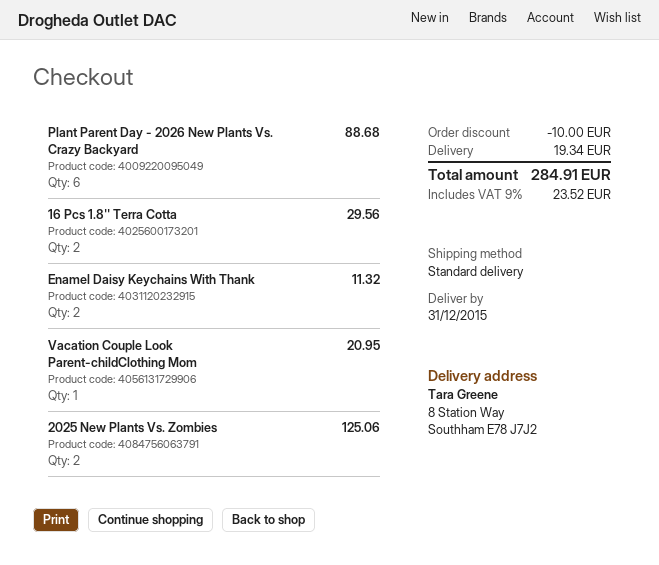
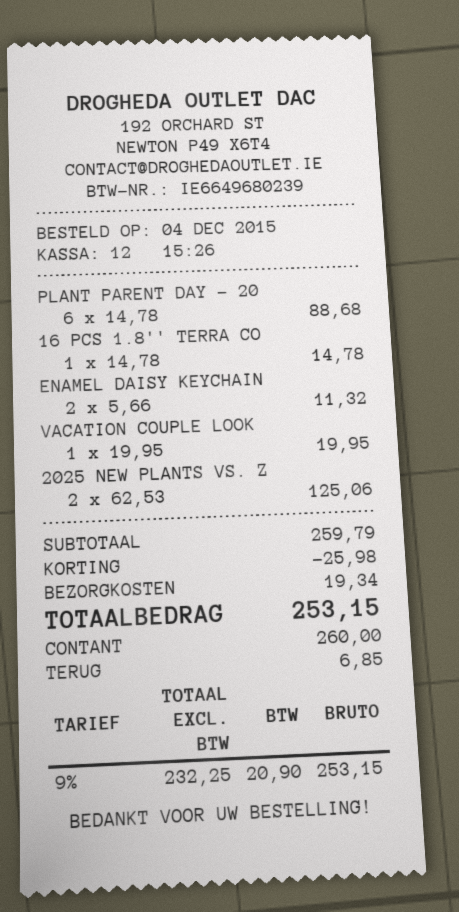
16 Pcs 1.8'' Terra Cotta: 2 for 29.56 -> 1 for 14.78
Vacation Couple Look Parent-childClothing Mom: 1 for 20.95 -> 1 for 19.95
discount: 10.00 -> 25.98
tax: 9% = 23.52 -> 9% = 20.90
total: 284.91 -> 253.15

